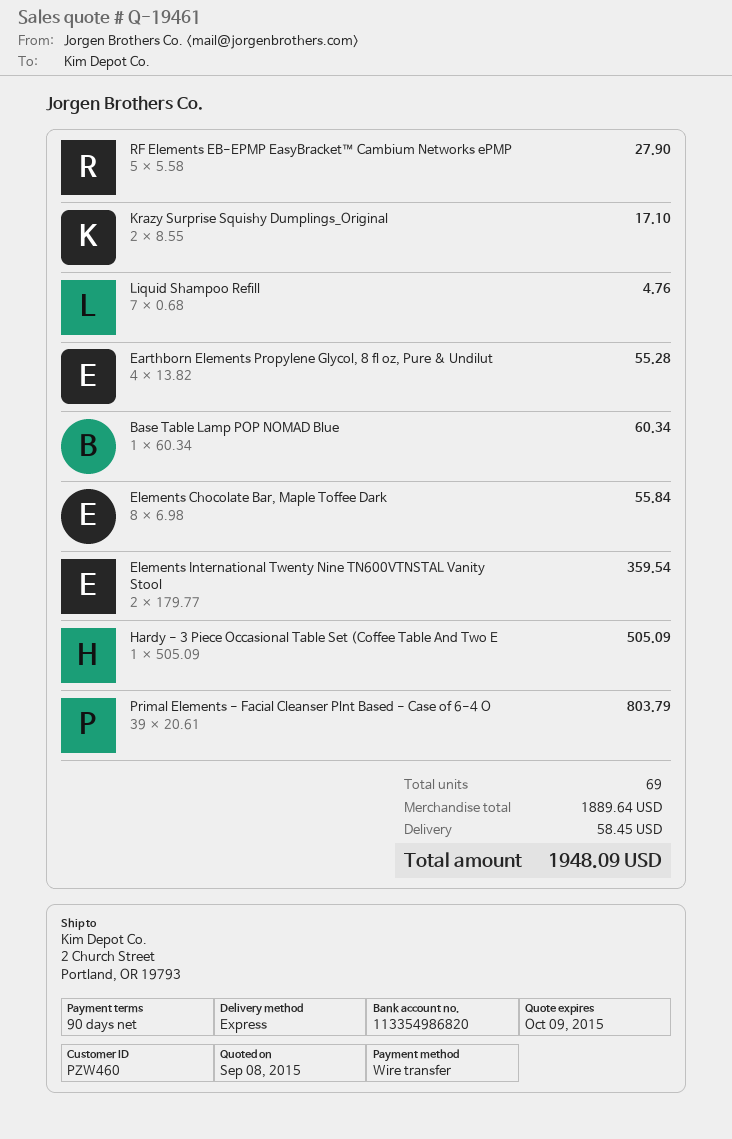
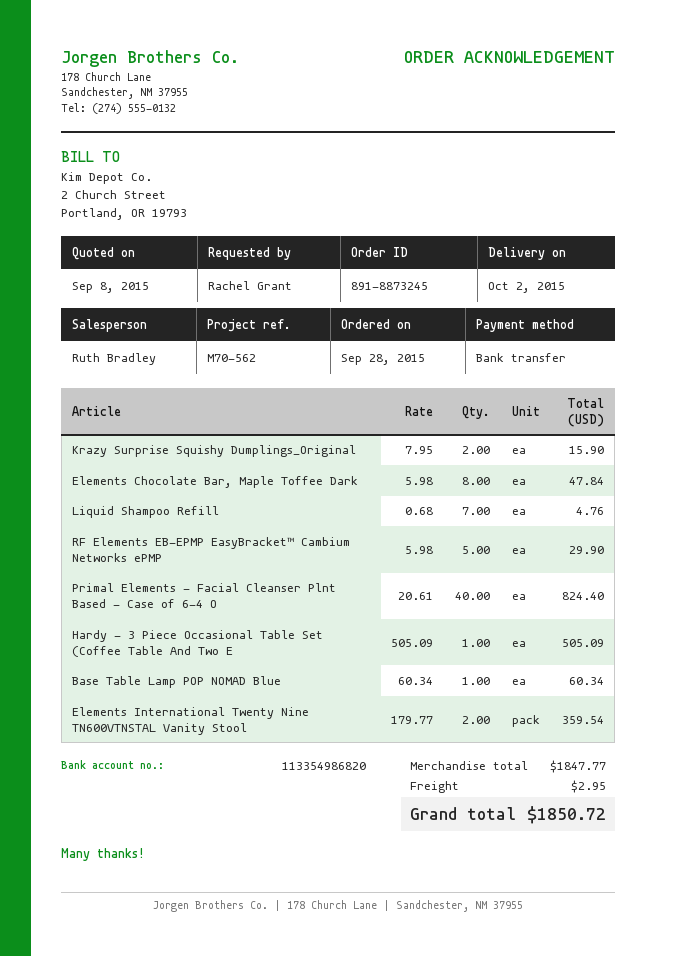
RF Elements EB-EPMP EasyBracket™ Cambium Networks ePMP: 5 x 5.58 = 27.90 -> 5 x 5.98 = 29.90
Krazy Surprise Squishy Dumplings_Original: 2 x 8.55 = 17.10 -> 2 x 7.95 = 15.90
Earthborn Elements Propylene Glycol, 8 fl oz, Pure & Undilut: 4 x 13.82 = 55.28 -> none
Elements Chocolate Bar, Maple Toffee Dark: 8 x 6.98 = 55.84 -> 8 x 5.98 = 47.84
Primal Elements - Facial Cleanser Plnt Based - Case of 6-4 O: 39 x 20.61 = 803.79 -> 40 x 20.61 = 824.40
subtotal: 1889.64 -> 1847.77
shipping: 58.45 -> 2.95
total: 1948.09 -> 1850.72

